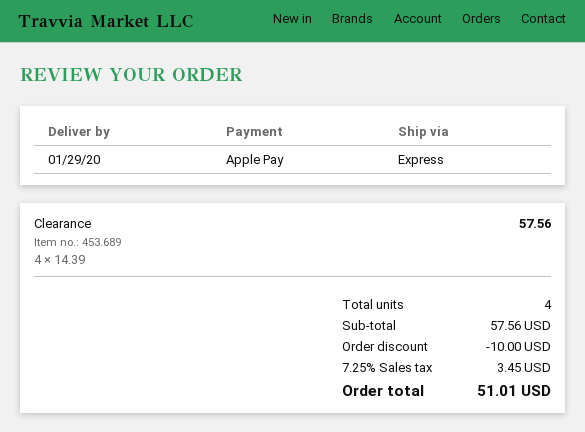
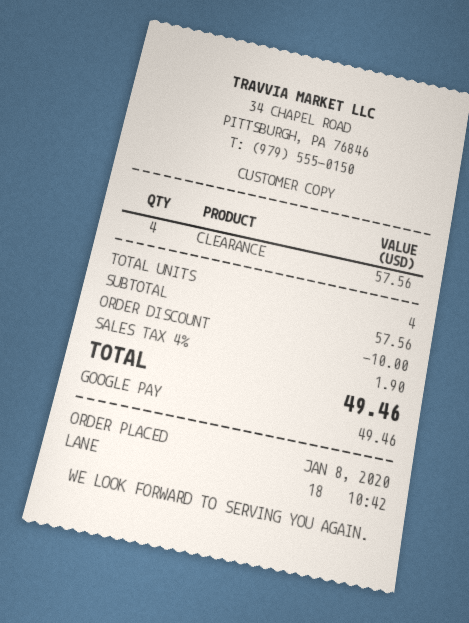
payment method: Apple Pay -> Google Pay
tax: 7.25% = 3.45 -> 4% = 1.90
total: 51.01 -> 49.46

